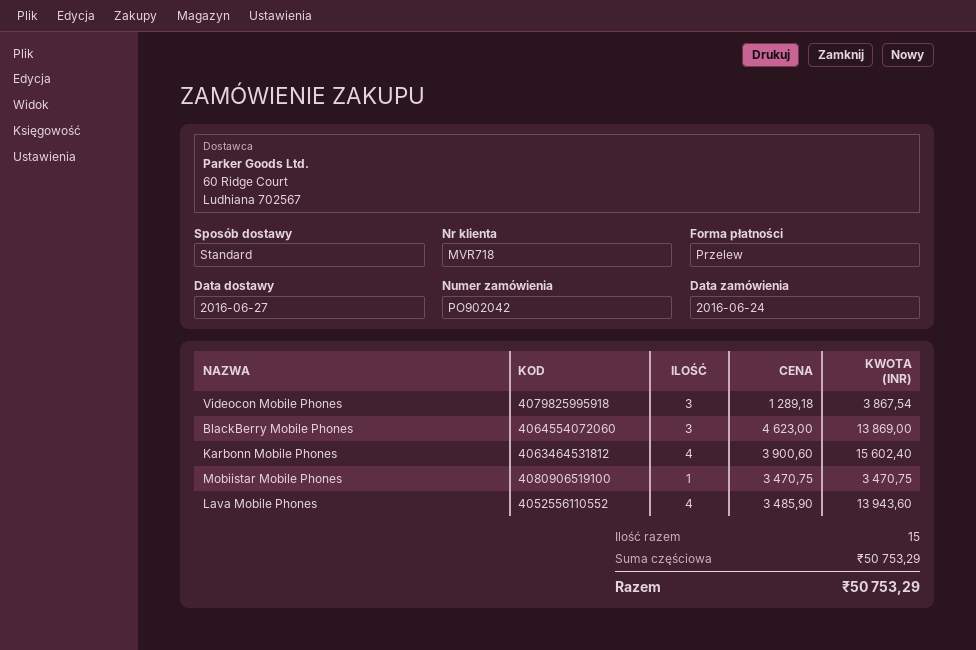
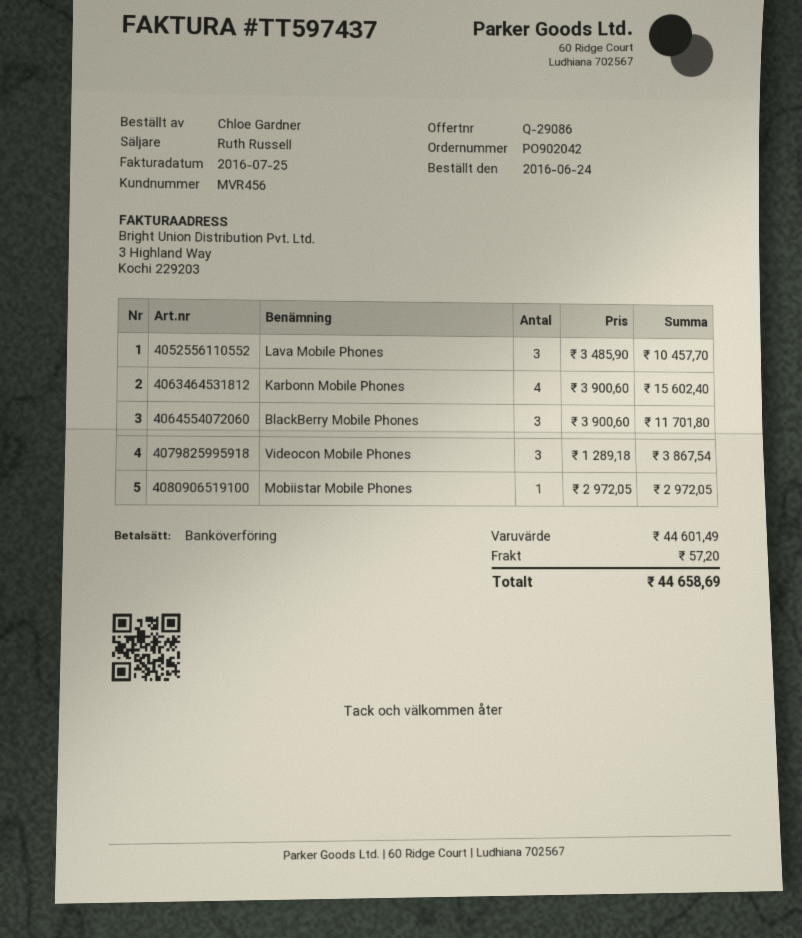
customer number: MVR718 -> MVR456
BlackBerry Mobile Phones: 3 x 4623.00 = 13869.00 -> 3 x 3900.60 = 11701.80
Mobiistar Mobile Phones: 1 x 3470.75 = 3470.75 -> 1 x 2972.05 = 2972.05
Lava Mobile Phones: 4 x 3485.90 = 13943.60 -> 3 x 3485.90 = 10457.70
subtotal: 50753.29 -> 44601.49
shipping: none -> 57.20
total: 50753.29 -> 44658.69

